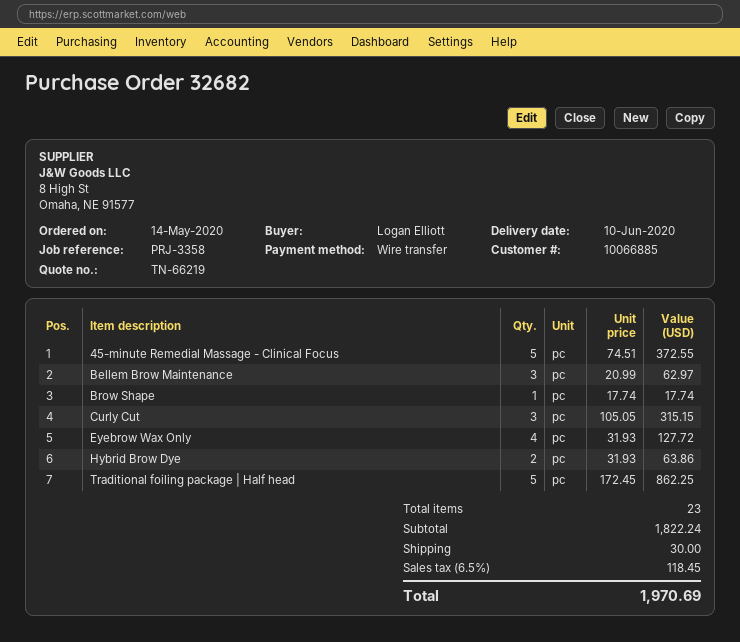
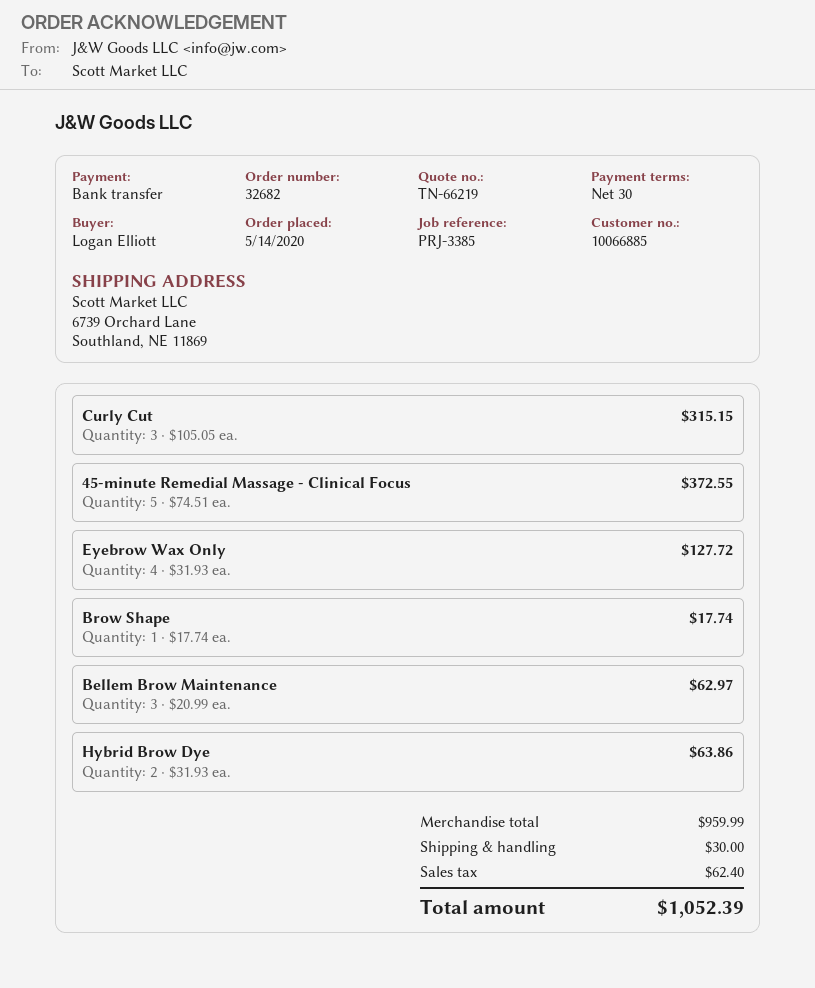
reference: PRJ-3358 -> PRJ-3385
Traditional foiling package | Half head: 5 x 172.45 = 862.25 -> none
subtotal: 1822.24 -> 959.99
tax: 118.45 -> 62.40
total: 1970.69 -> 1052.39

